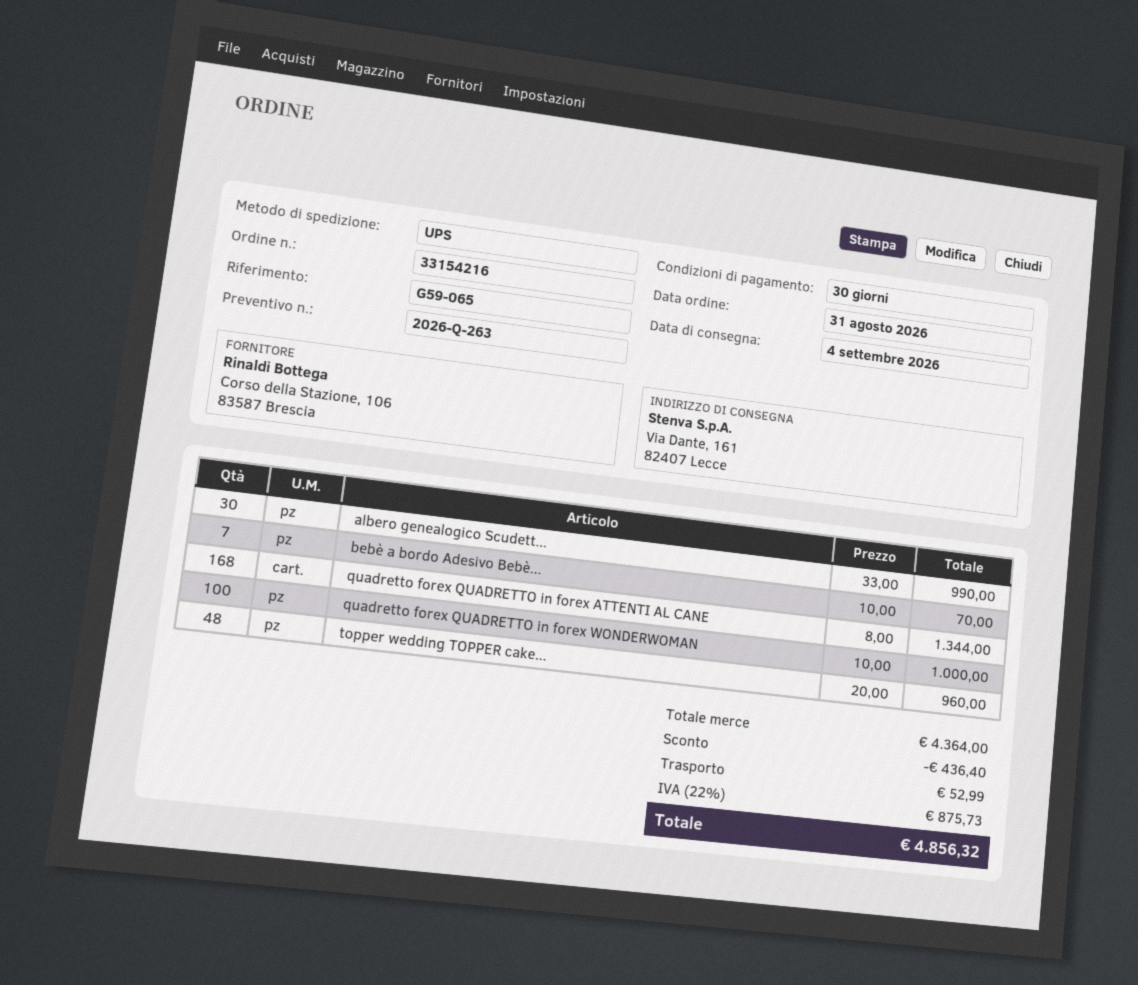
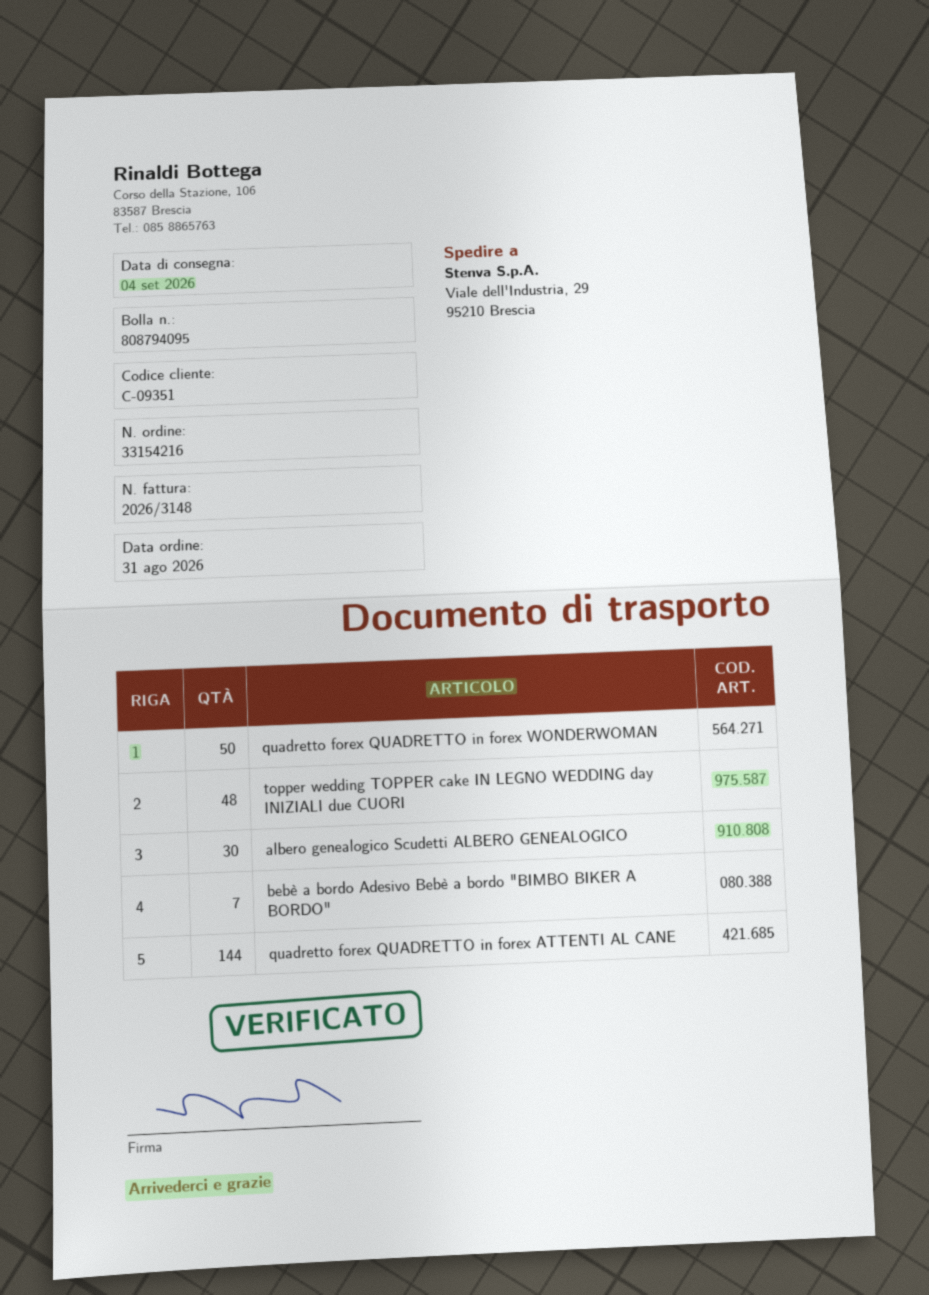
ship to: Via Dante, 161, 82407 Lecce -> Viale dell'Industria, 29, 95210 Brescia
quadretto forex QUADRETTO in forex ATTENTI AL CANE: 168 -> 144
quadretto forex QUADRETTO in forex WONDERWOMAN: 100 -> 50

